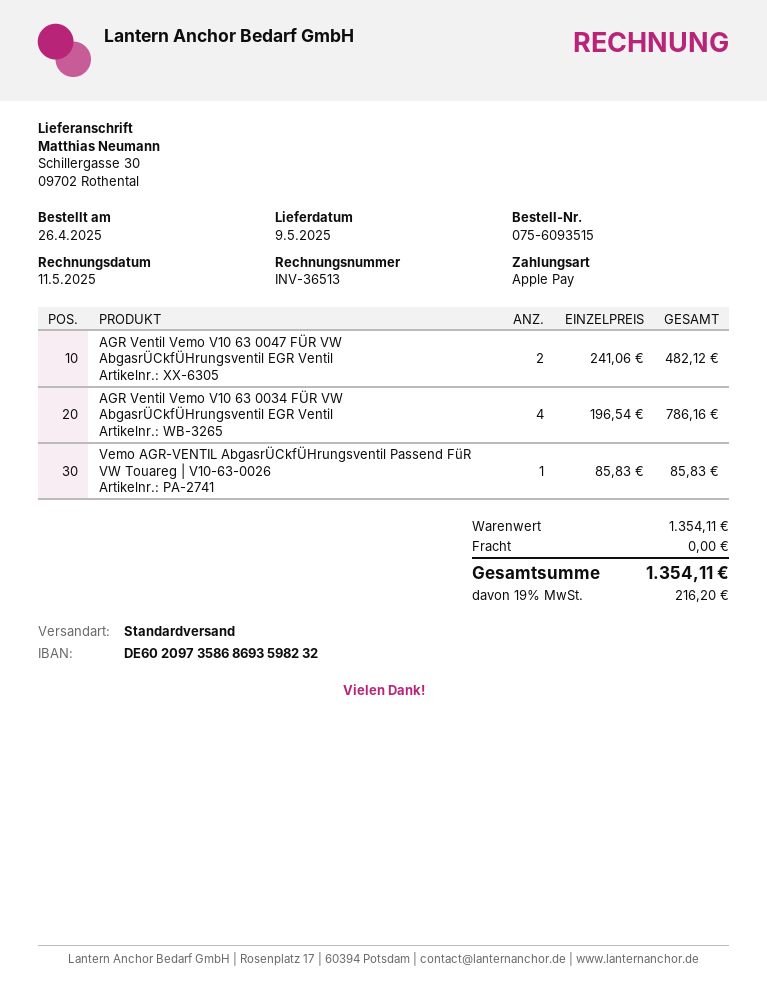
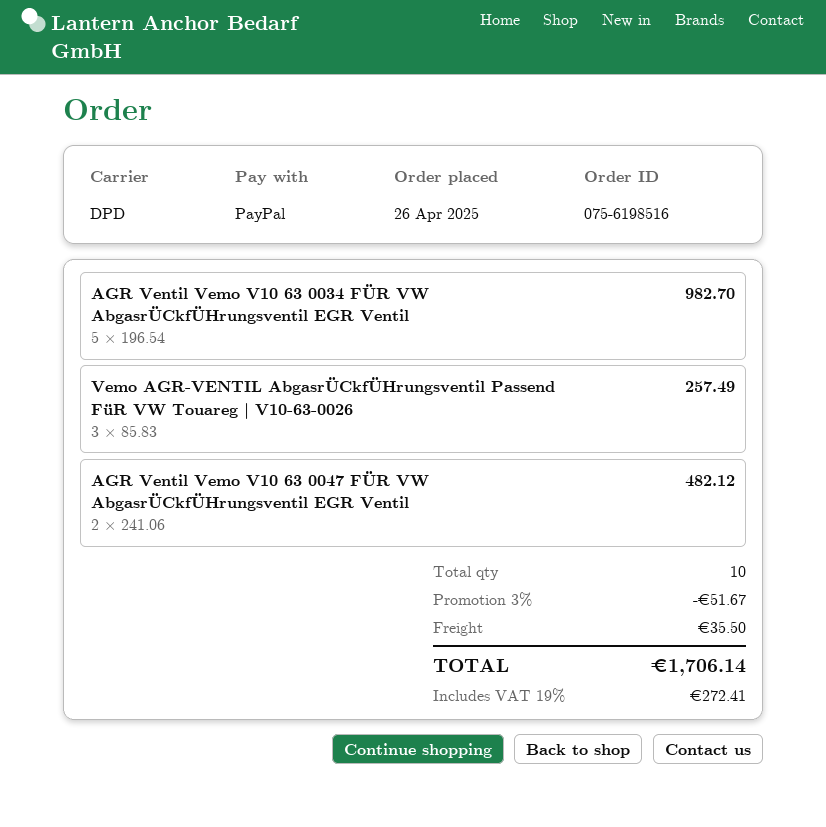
order number: 075-6093515 -> 075-6198516
payment method: Apple Pay -> PayPal
shipping method: standard -> DPD
AGR Ventil Vemo V10 63 0034 FÜR VW AbgasrÜCkfÜHrungsventil EGR Ventil: 4 x 196.54 = 786.16 -> 5 x 196.54 = 982.70
Vemo AGR-VENTIL AbgasrÜCkfÜHrungsventil Passend FüR VW Touareg | V10-63-0026: 1 x 85.83 = 85.83 -> 3 x 85.83 = 257.49
discount: none -> 3% = 51.67
shipping: 0.00 -> 35.50
tax: 19% = 216.20 -> 19% = 272.41
total: 1354.11 -> 1706.14

